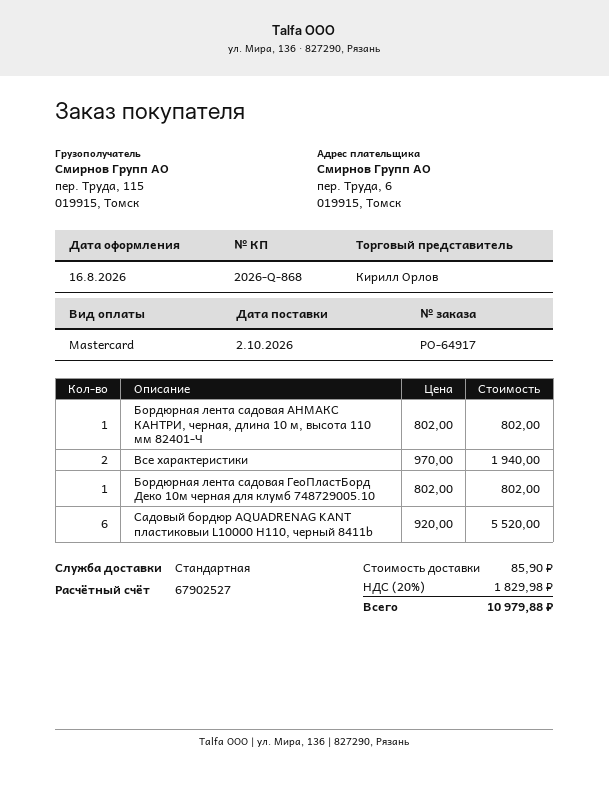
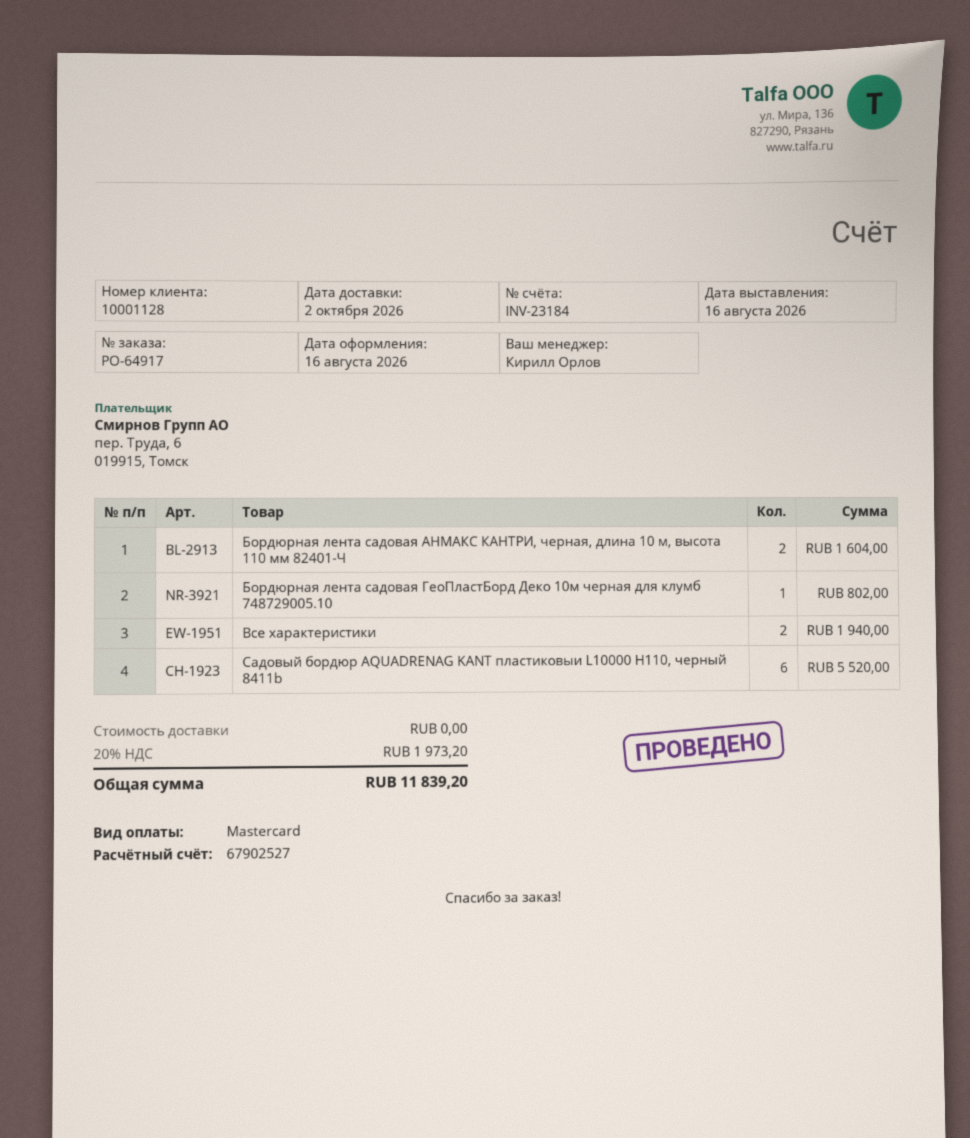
Бордюрная лента садовая АНМАКС КАНТРИ, черная, длина 10 м, высота 110 мм 82401-Ч: 1 for 802.00 -> 2 for 1604.00
shipping: 85.90 -> 0.00
tax: 20% = 1829.98 -> 20% = 1973.20
total: 10979.88 -> 11839.20

